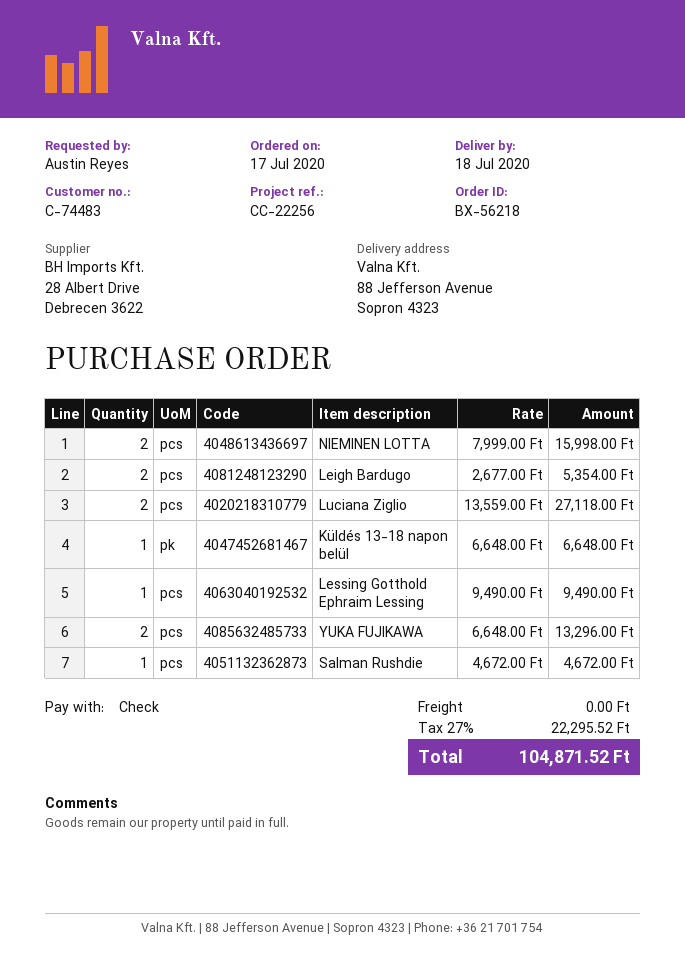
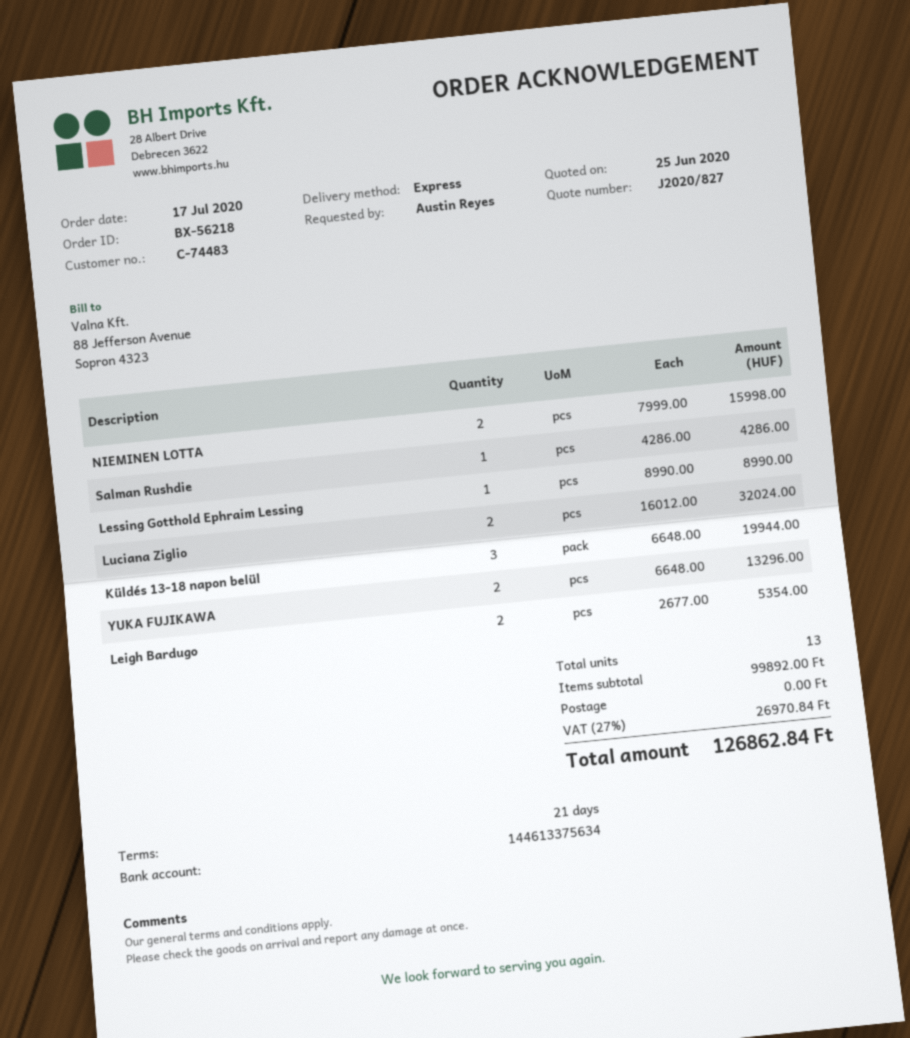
Luciana Ziglio: 2 x 13559.00 = 27118.00 -> 2 x 16012.00 = 32024.00
Küldés 13-18 napon belül: 1 x 6648.00 = 6648.00 -> 3 x 6648.00 = 19944.00
Lessing Gotthold Ephraim Lessing: 1 x 9490.00 = 9490.00 -> 1 x 8990.00 = 8990.00
Salman Rushdie: 1 x 4672.00 = 4672.00 -> 1 x 4286.00 = 4286.00
tax: 27% = 22295.52 -> 27% = 26970.84
total: 104871.52 -> 126862.84

